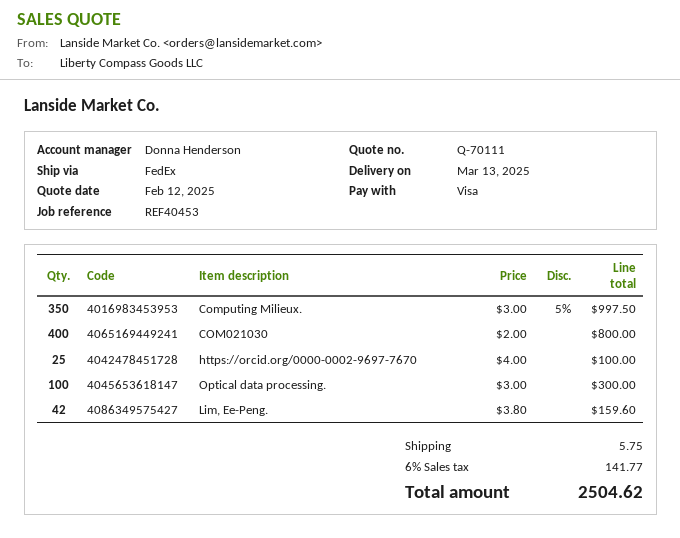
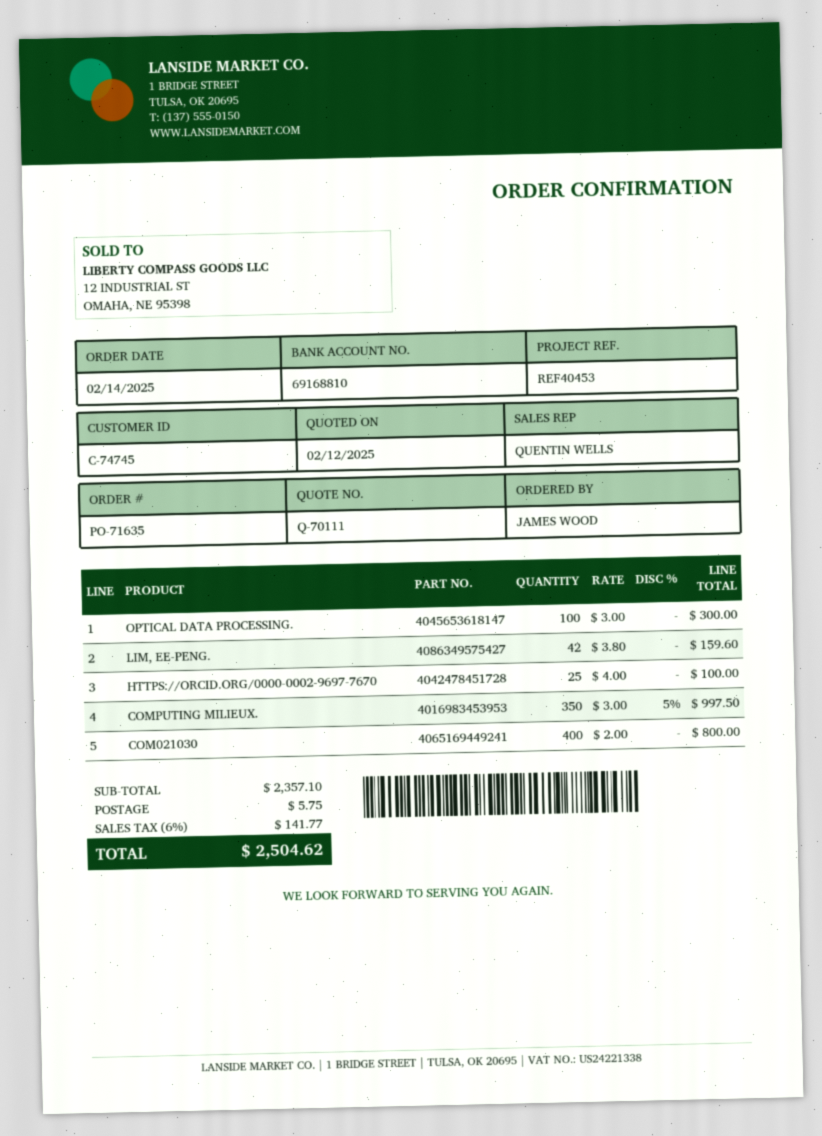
sales rep: Donna Henderson -> QUENTIN WELLS

